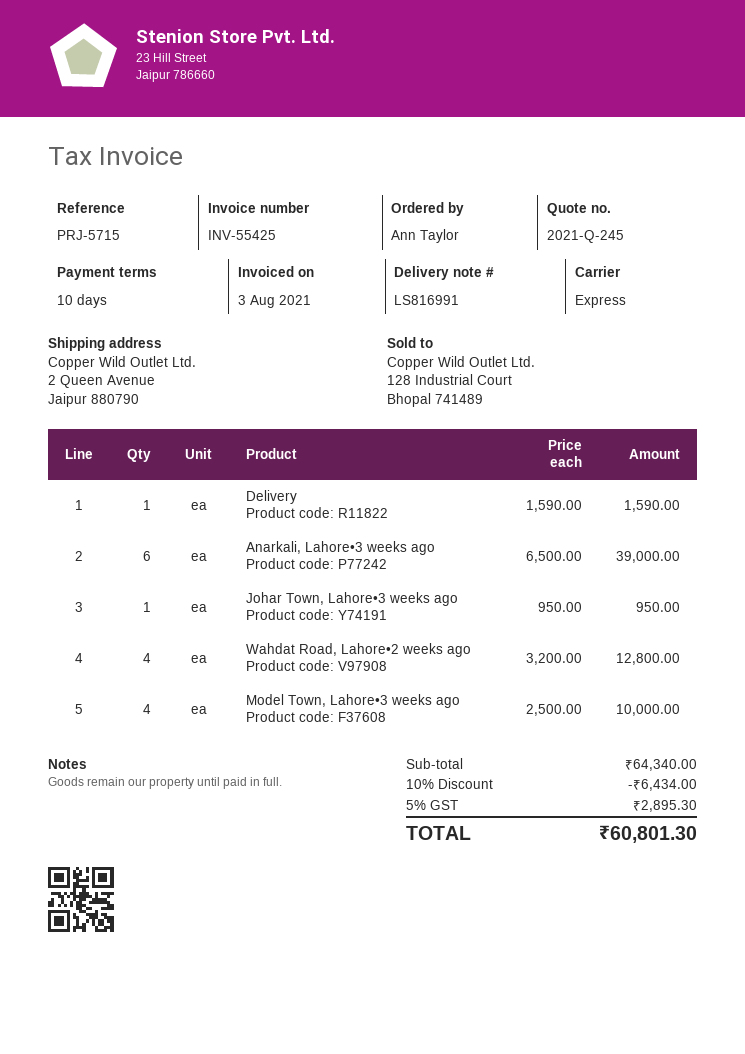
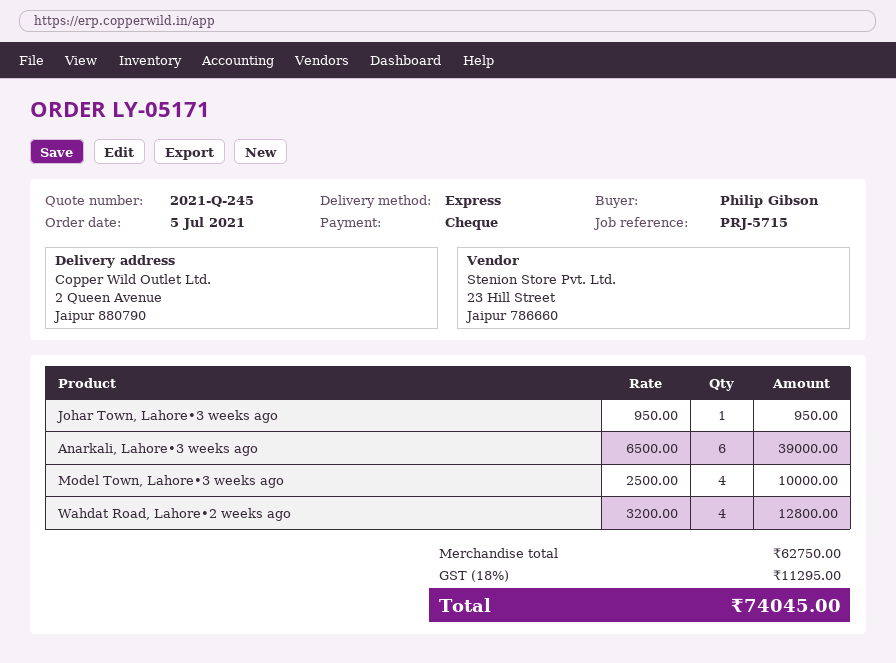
ordered by: Ann Taylor -> Philip Gibson
Delivery: 1 x 1590.00 = 1590.00 -> none
subtotal: 64340.00 -> 62750.00
discount: 10% = 6434.00 -> none
tax: 5% = 2895.30 -> 18% = 11295.00
total: 60801.30 -> 74045.00

